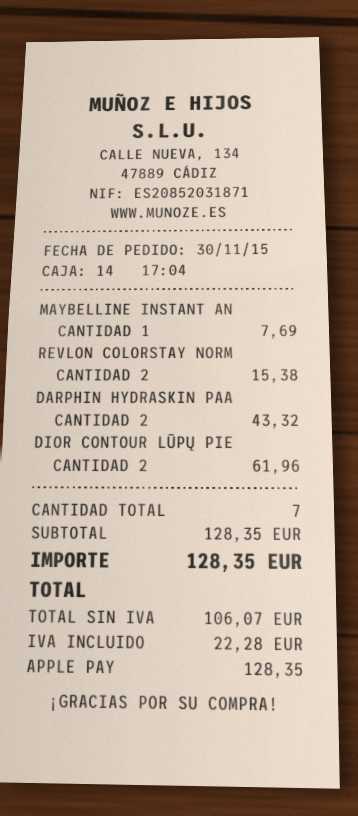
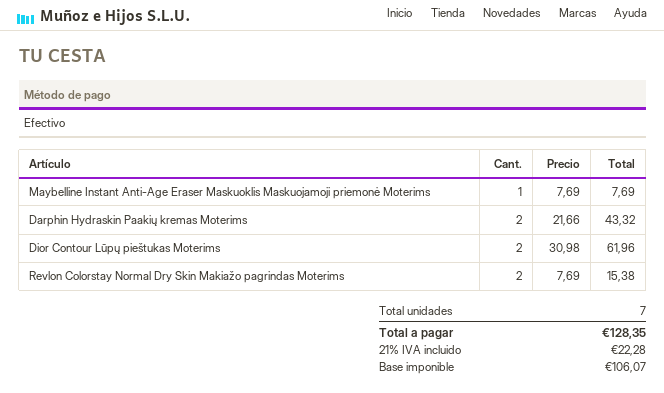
payment method: Apple Pay -> cash

